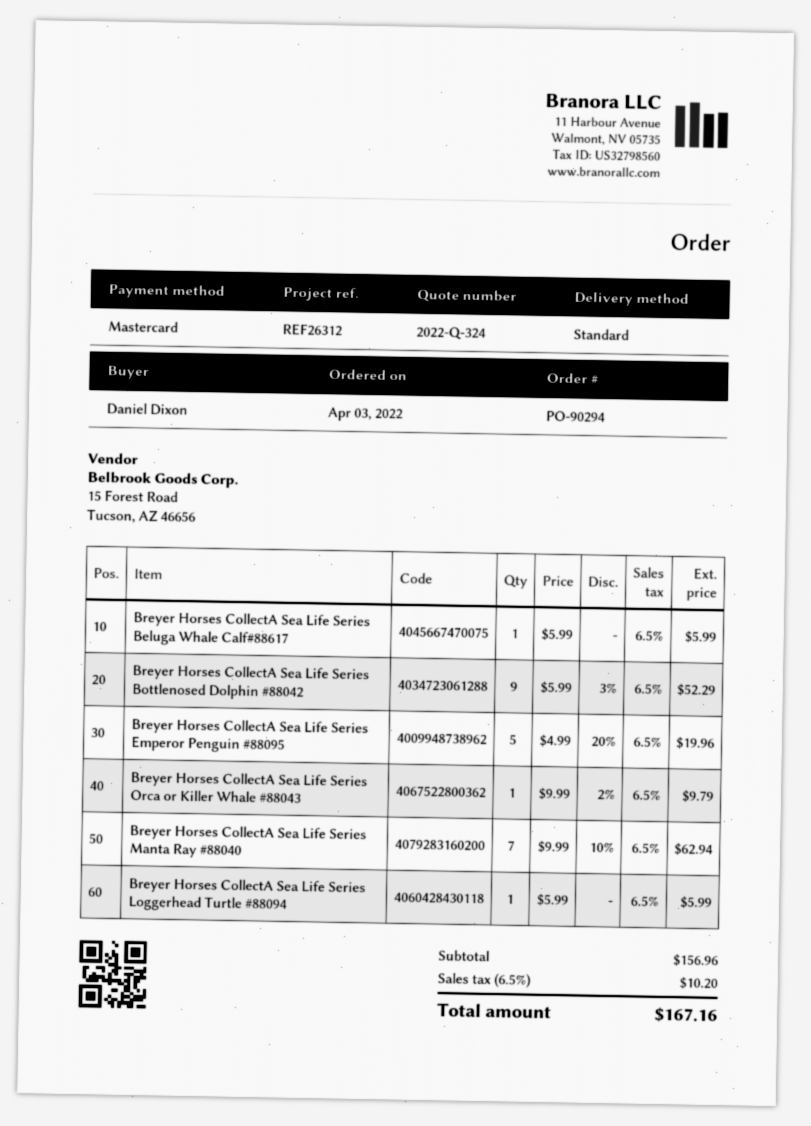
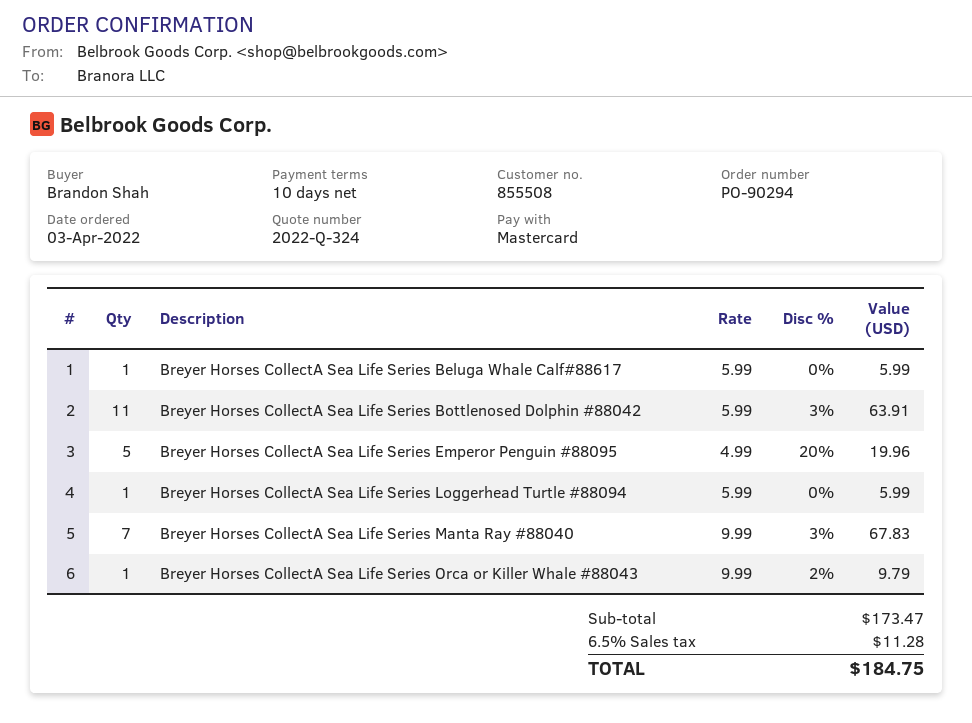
ordered by: Daniel Dixon -> Brandon Shah
Breyer Horses CollectA Sea Life Series Bottlenosed Dolphin #88042: 9 x 5.99 - 3% = 52.29 -> 11 x 5.99 - 3% = 63.91
Breyer Horses CollectA Sea Life Series Manta Ray #88040: 7 x 9.99 - 10% = 62.94 -> 7 x 9.99 - 3% = 67.83
subtotal: 156.96 -> 173.47
tax: 6.5% = 10.20 -> 6.5% = 11.28
total: 167.16 -> 184.75

